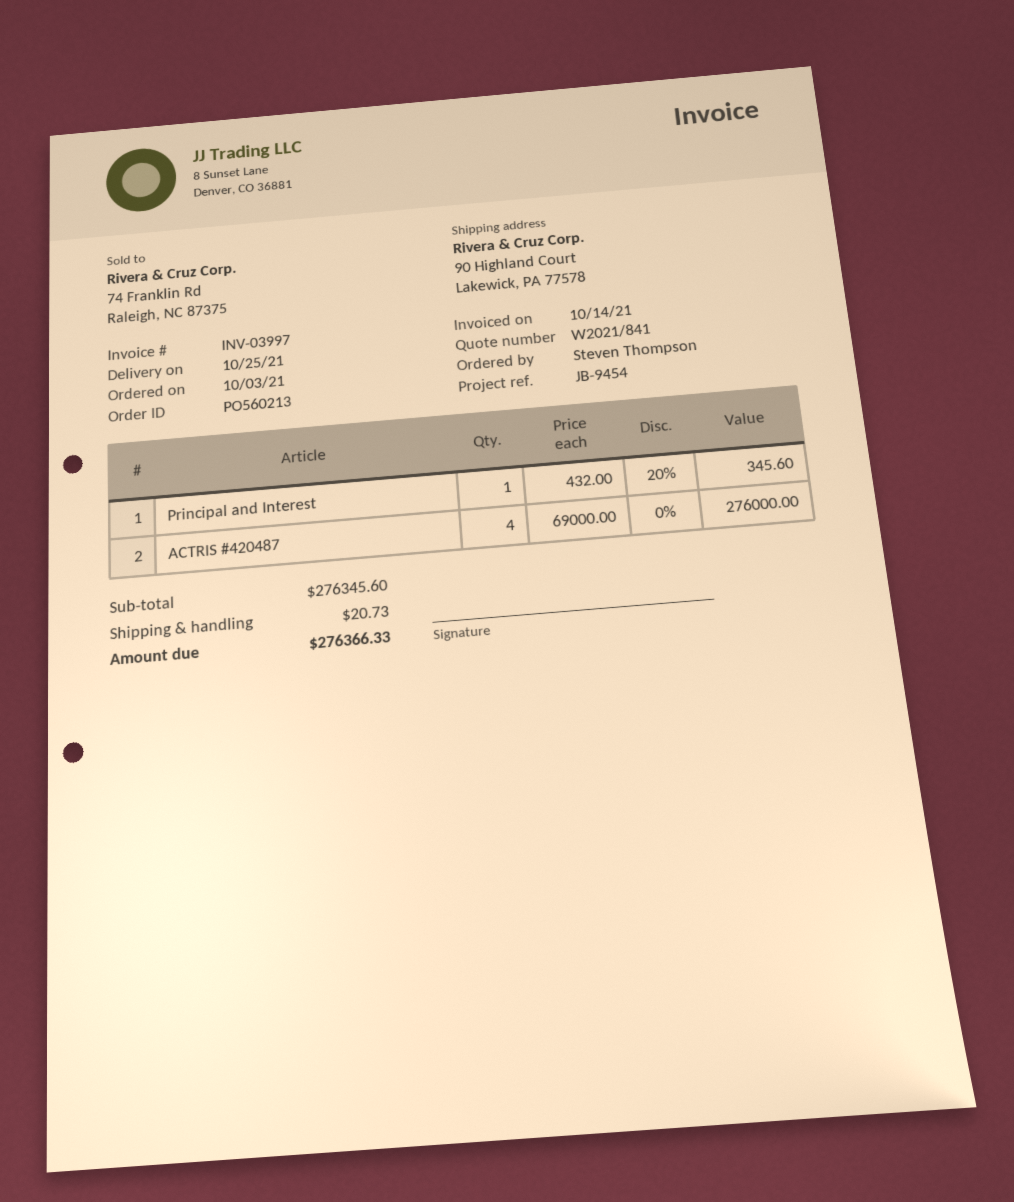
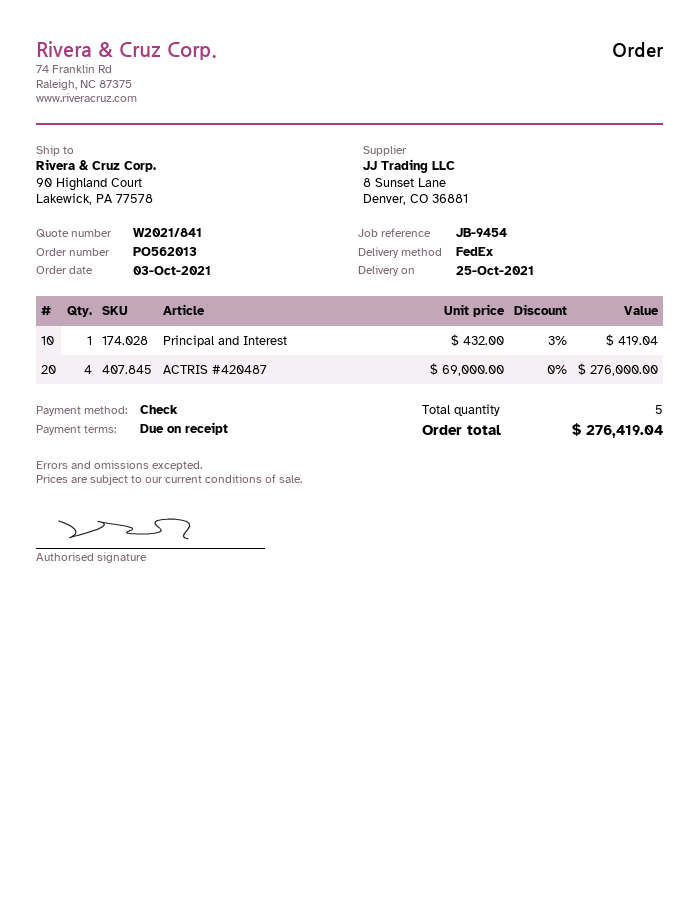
order number: PO560213 -> PO562013
Principal and Interest: 1 x 432.00 - 20% = 345.60 -> 1 x 432.00 - 3% = 419.04
shipping: 20.73 -> none
total: 276366.33 -> 276419.04

